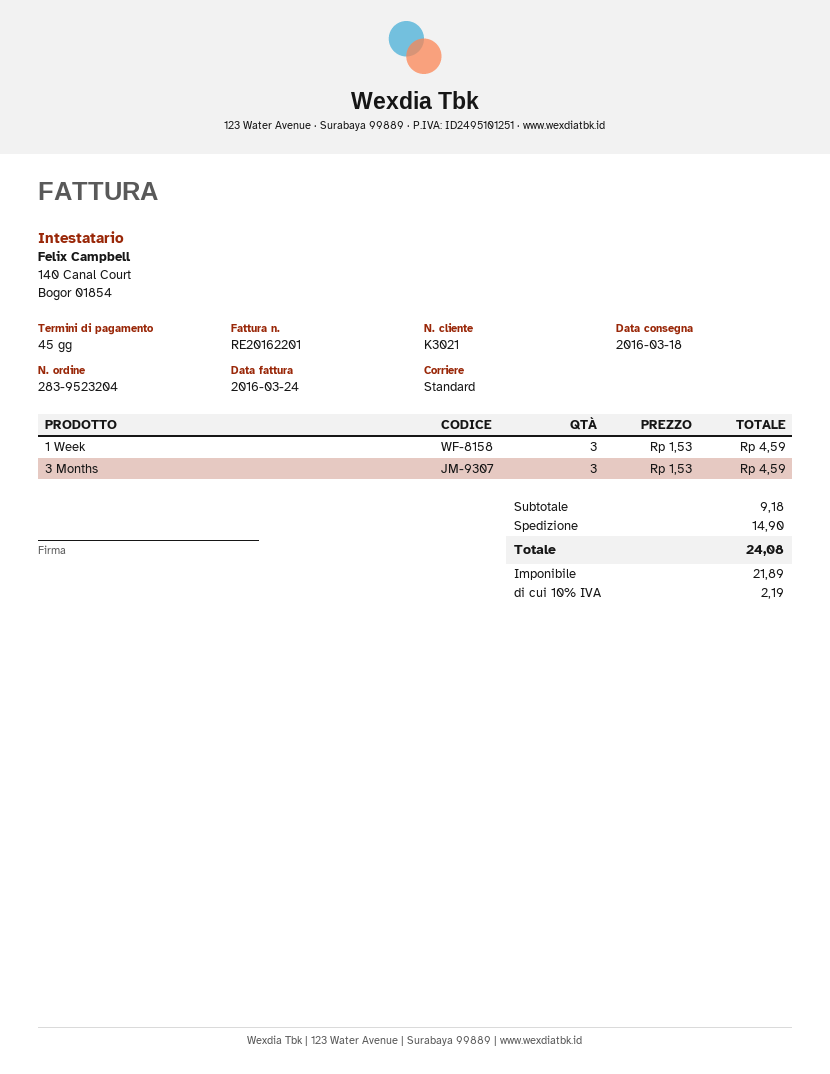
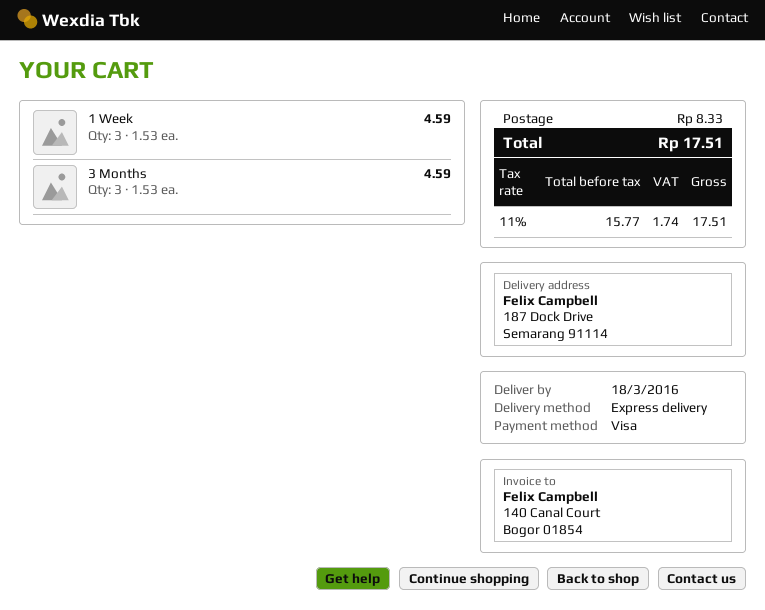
shipping method: standard -> express
shipping: 14.90 -> 8.33
net: 21.89 -> 15.77
tax: 10% = 2.19 -> 11% = 1.74
total: 24.08 -> 17.51

